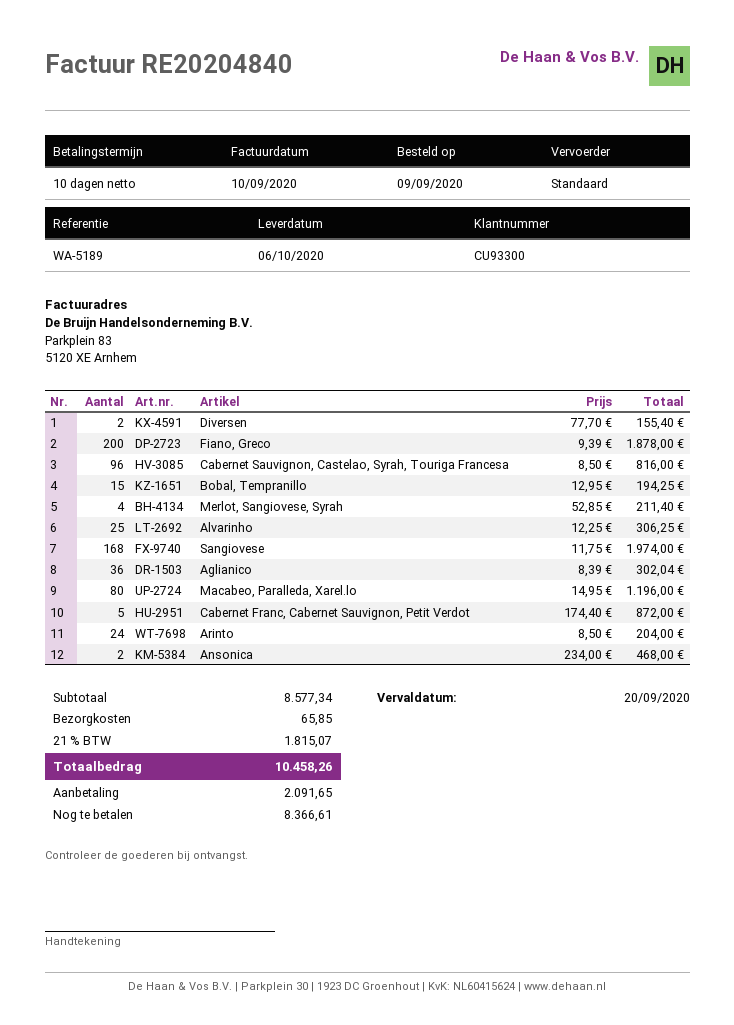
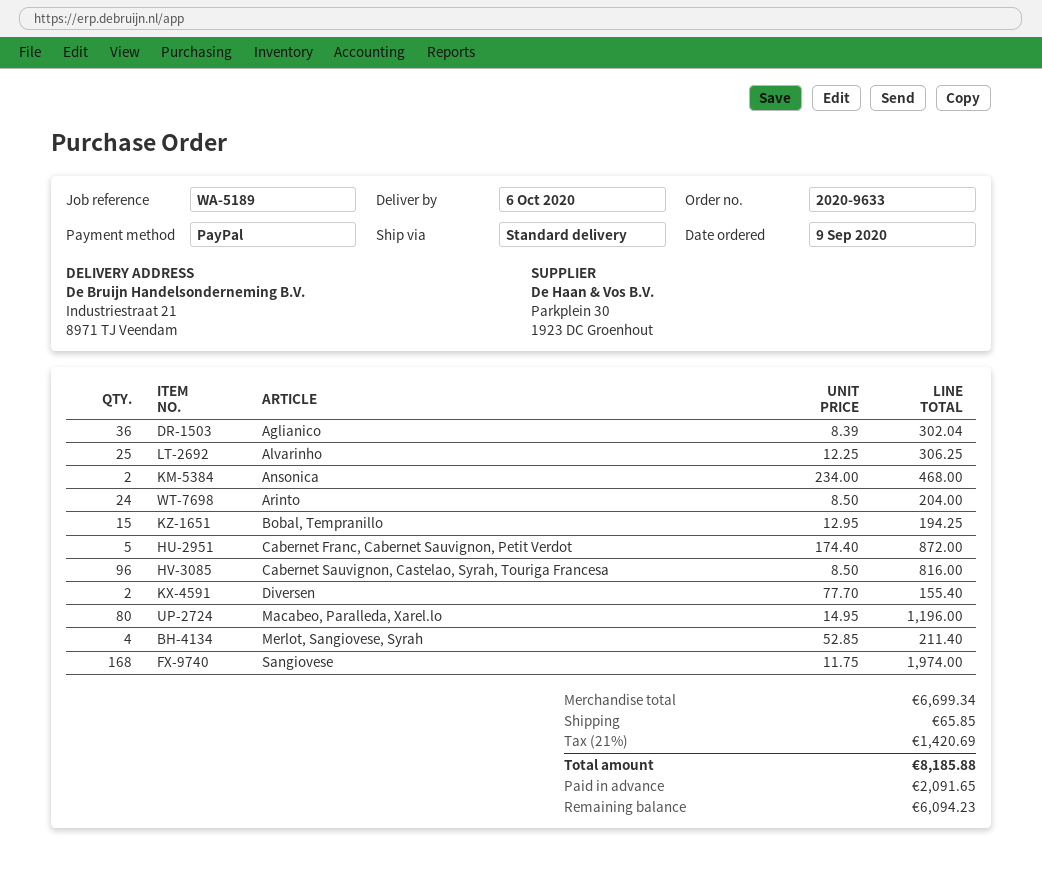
Fiano, Greco: 200 x 9.39 = 1878.00 -> none
subtotal: 8577.34 -> 6699.34
tax: 21% = 1815.07 -> 21% = 1420.69
total: 10458.26 -> 8185.88
balance: 8366.61 -> 6094.23

